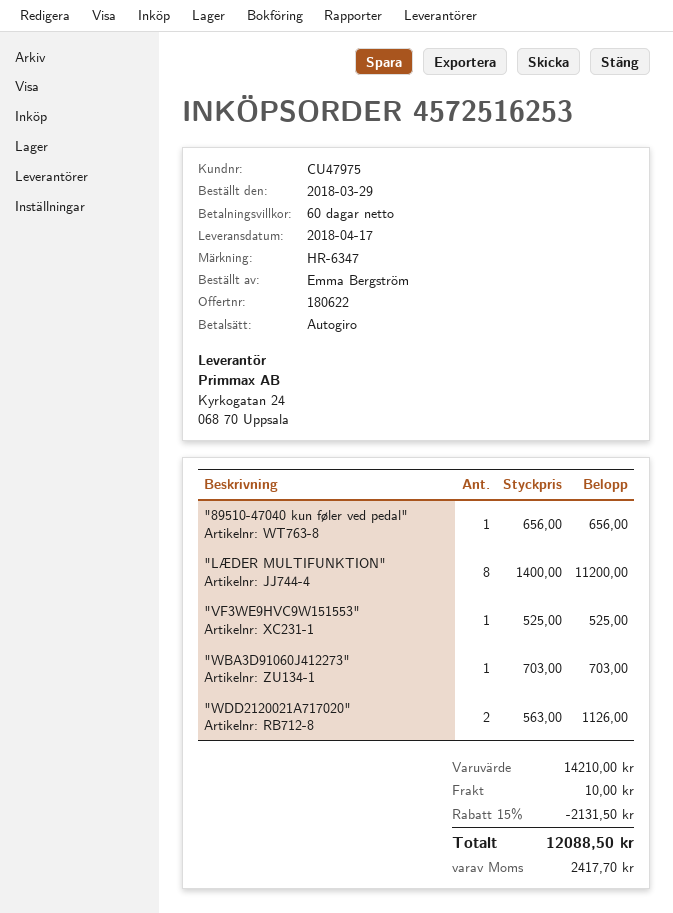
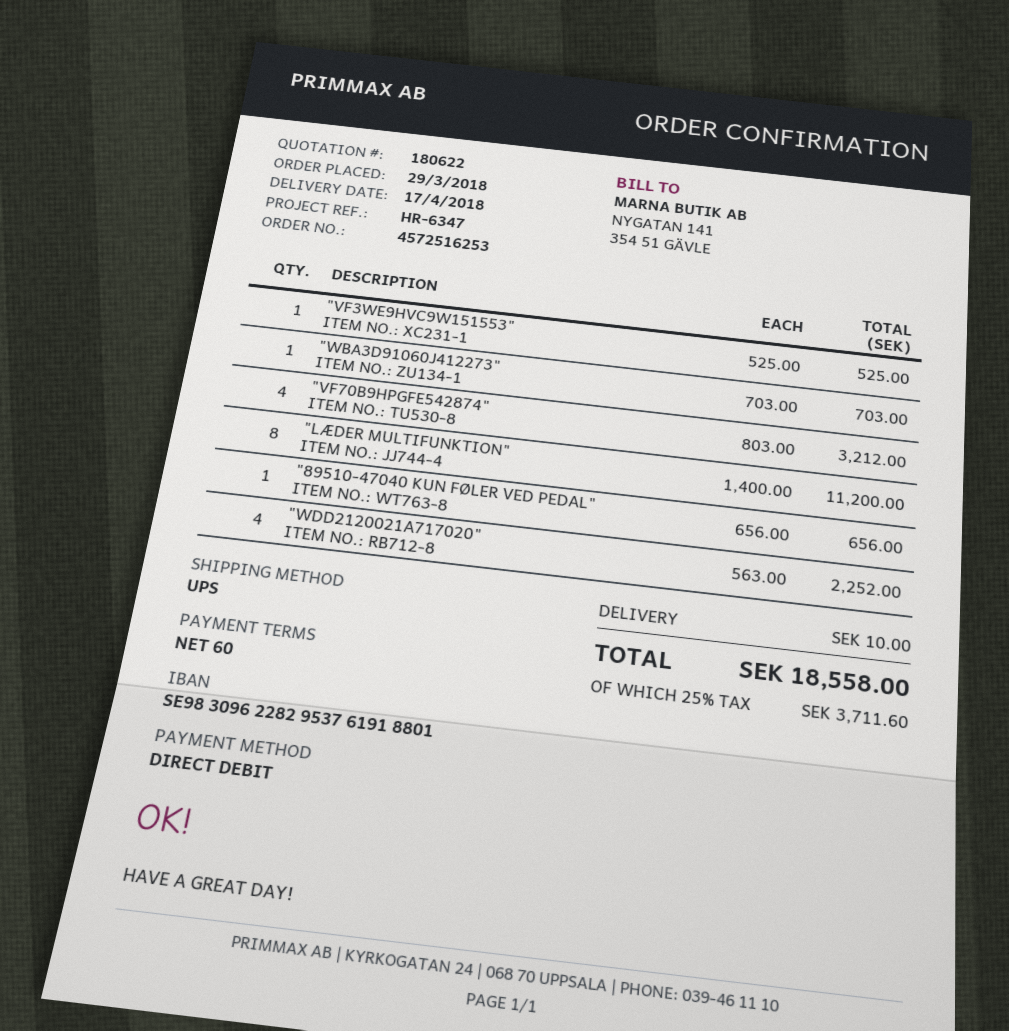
"WDD2120021A717020": 2 x 563.00 = 1126.00 -> 4 x 563.00 = 2252.00
"VF70B9HPGFE542874": none -> 4 x 803.00 = 3212.00
discount: 15% = 2131.50 -> none
tax: 2417.70 -> 3711.60
total: 12088.50 -> 18558.00

